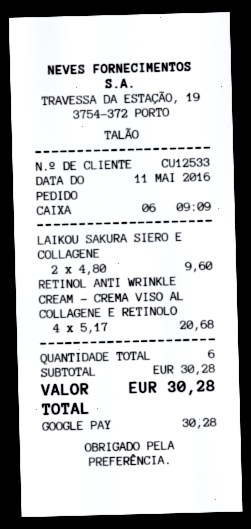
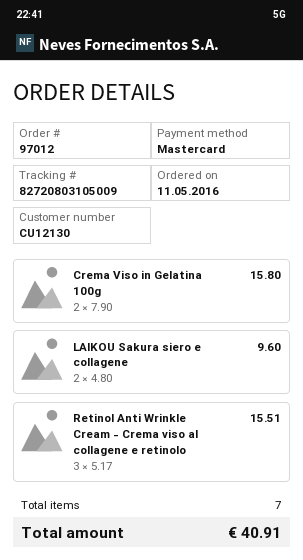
customer number: CU12533 -> CU12130
payment method: Google Pay -> Mastercard
RETINOL ANTI WRINKLE CREAM - CREMA VISO AL COLLAGENE E RETINOLO: 4 x 5.17 = 20.68 -> 3 x 5.17 = 15.51
Crema Viso in Gelatina 100g: none -> 2 x 7.90 = 15.80
total quantity: 6 -> 7
total: 30.28 -> 40.91

